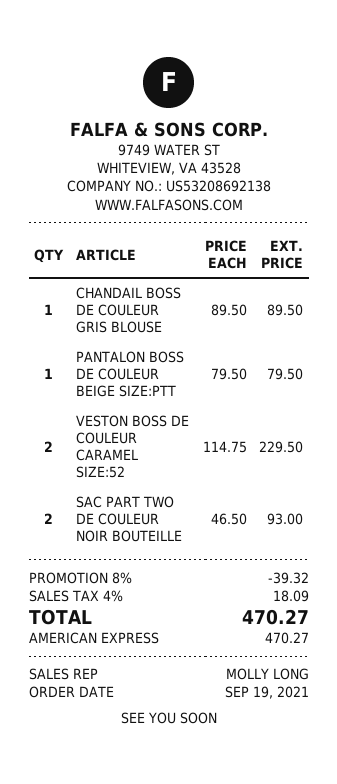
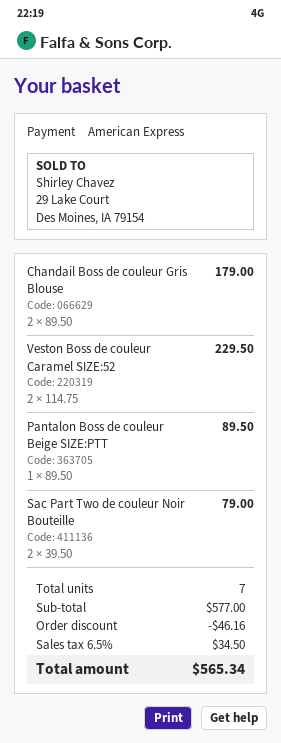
CHANDAIL BOSS DE COULEUR GRIS BLOUSE: 1 x 89.50 = 89.50 -> 2 x 89.50 = 179.00
PANTALON BOSS DE COULEUR BEIGE SIZE:PTT: 1 x 79.50 = 79.50 -> 1 x 89.50 = 89.50
SAC PART TWO DE COULEUR NOIR BOUTEILLE: 2 x 46.50 = 93.00 -> 2 x 39.50 = 79.00
discount: 39.32 -> 46.16
tax: 4% = 18.09 -> 6.5% = 34.50
total: 470.27 -> 565.34

